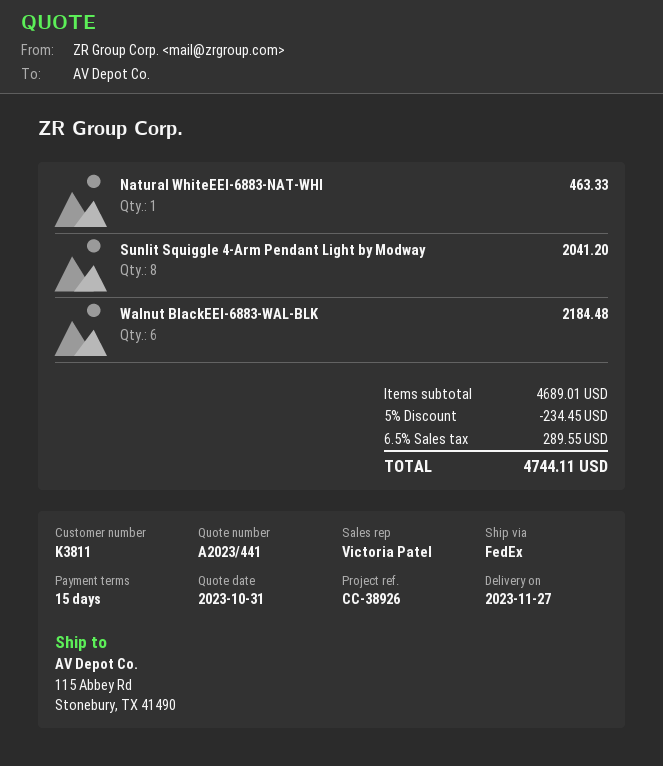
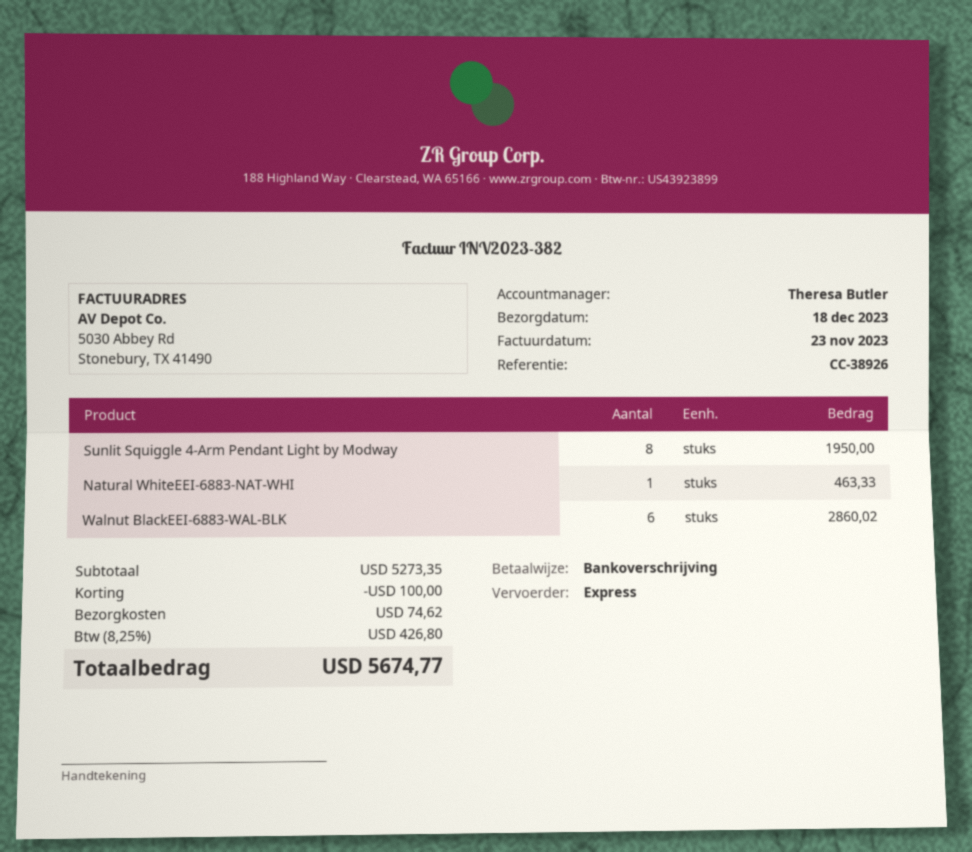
delivery date: 2023-11-27 -> 2023-12-18
sales rep: Victoria Patel -> Theresa Butler
shipping method: FedEx -> express
Sunlit Squiggle 4-Arm Pendant Light by Modway: 8 for 2041.20 -> 8 for 1950.00
Walnut BlackEEI-6883-WAL-BLK: 6 for 2184.48 -> 6 for 2860.02
subtotal: 4689.01 -> 5273.35
discount: 234.45 -> 100.00
shipping: none -> 74.62
tax: 6.5% = 289.55 -> 8.25% = 426.80
total: 4744.11 -> 5674.77

